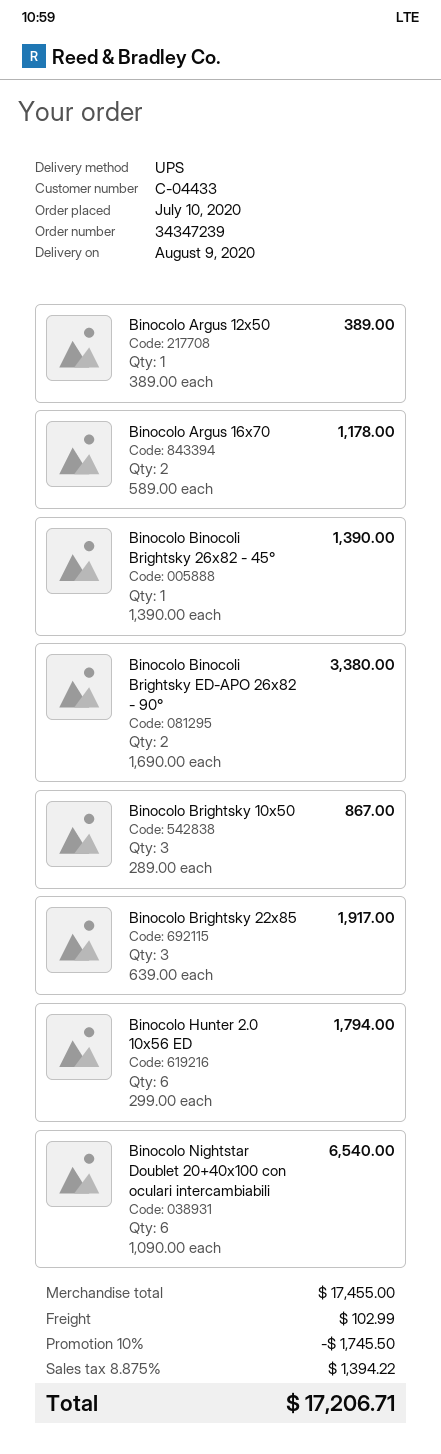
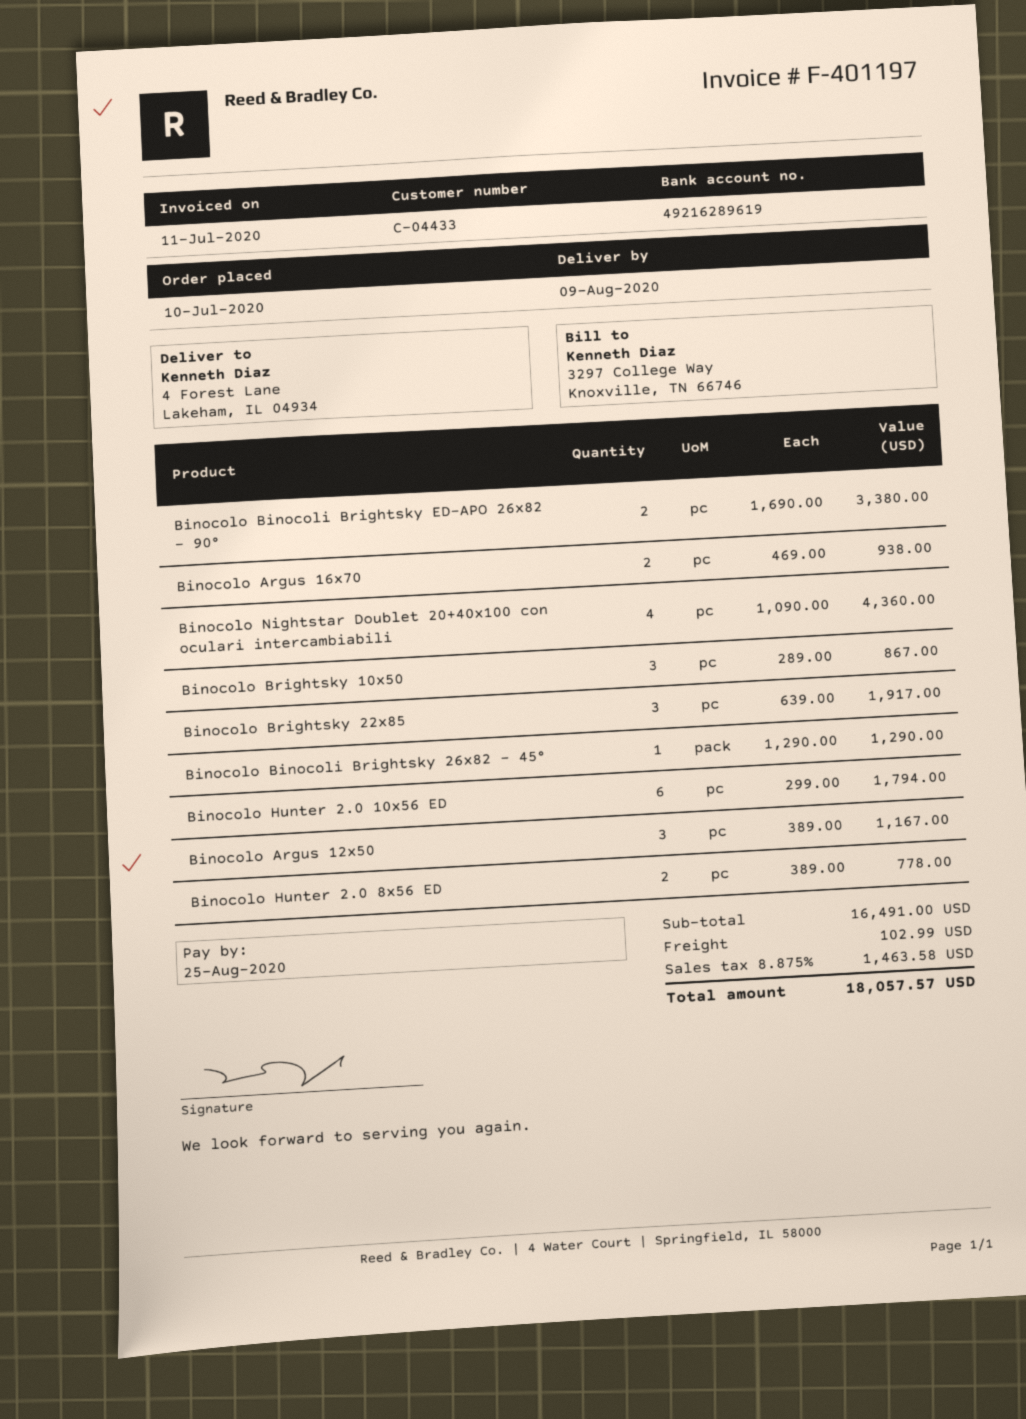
Binocolo Argus 12x50: 1 x 389.00 = 389.00 -> 3 x 389.00 = 1167.00
Binocolo Argus 16x70: 2 x 589.00 = 1178.00 -> 2 x 469.00 = 938.00
Binocolo Binocoli Brightsky 26x82 - 45°: 1 x 1390.00 = 1390.00 -> 1 x 1290.00 = 1290.00
Binocolo Nightstar Doublet 20+40x100 con oculari intercambiabili: 6 x 1090.00 = 6540.00 -> 4 x 1090.00 = 4360.00
Binocolo Hunter 2.0 8x56 ED: none -> 2 x 389.00 = 778.00
subtotal: 17455.00 -> 16491.00
discount: 10% = 1745.50 -> none
tax: 8.875% = 1394.22 -> 8.875% = 1463.58
total: 17206.71 -> 18057.57

